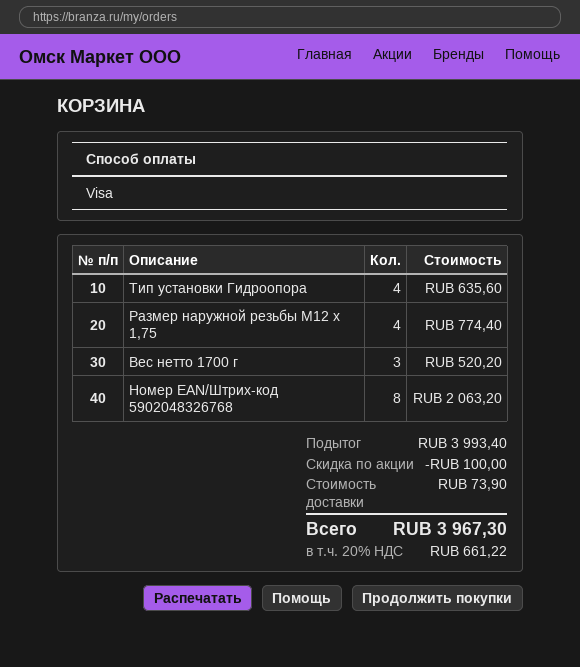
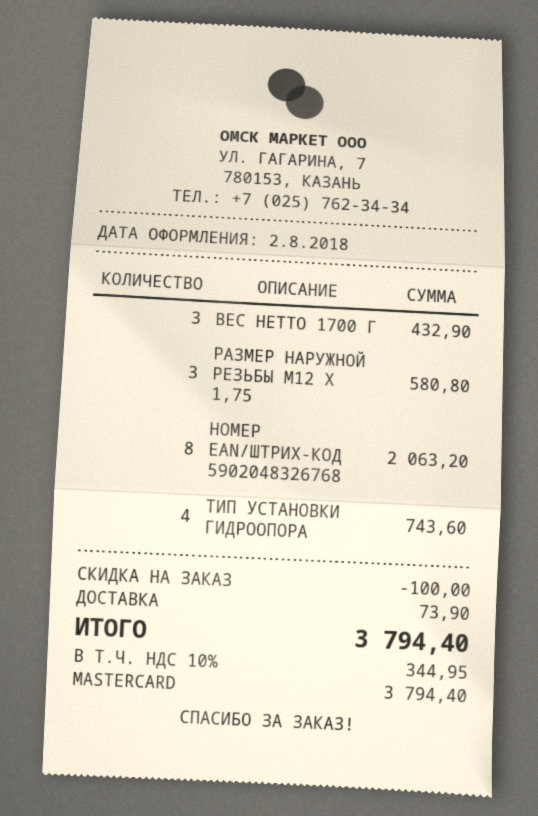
payment method: Visa -> Mastercard
Тип установки Гидроопора: 4 for 635.60 -> 4 for 743.60
Размер наружной резьбы M12 x 1,75: 4 for 774.40 -> 3 for 580.80
Вес нетто 1700 г: 3 for 520.20 -> 3 for 432.90
tax: 20% = 661.22 -> 10% = 344.95
total: 3967.30 -> 3794.40

